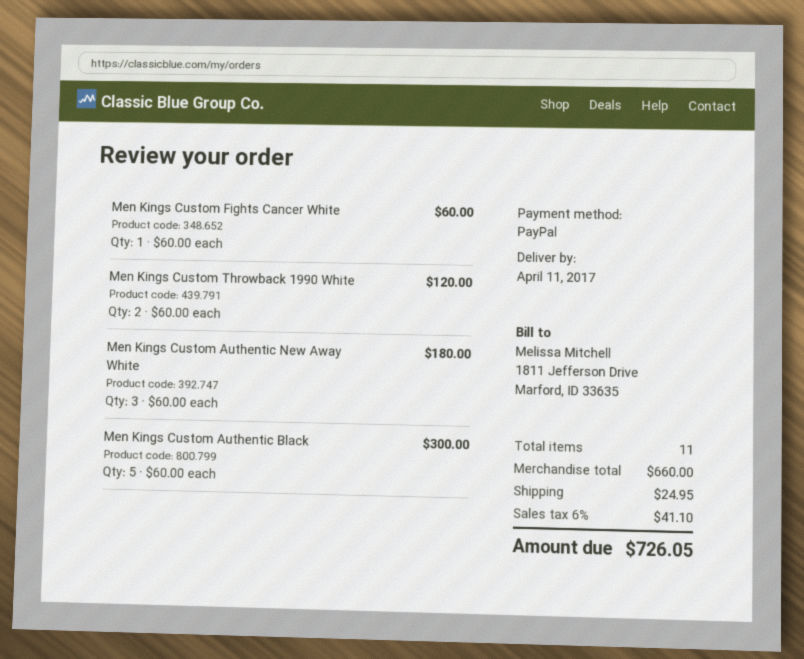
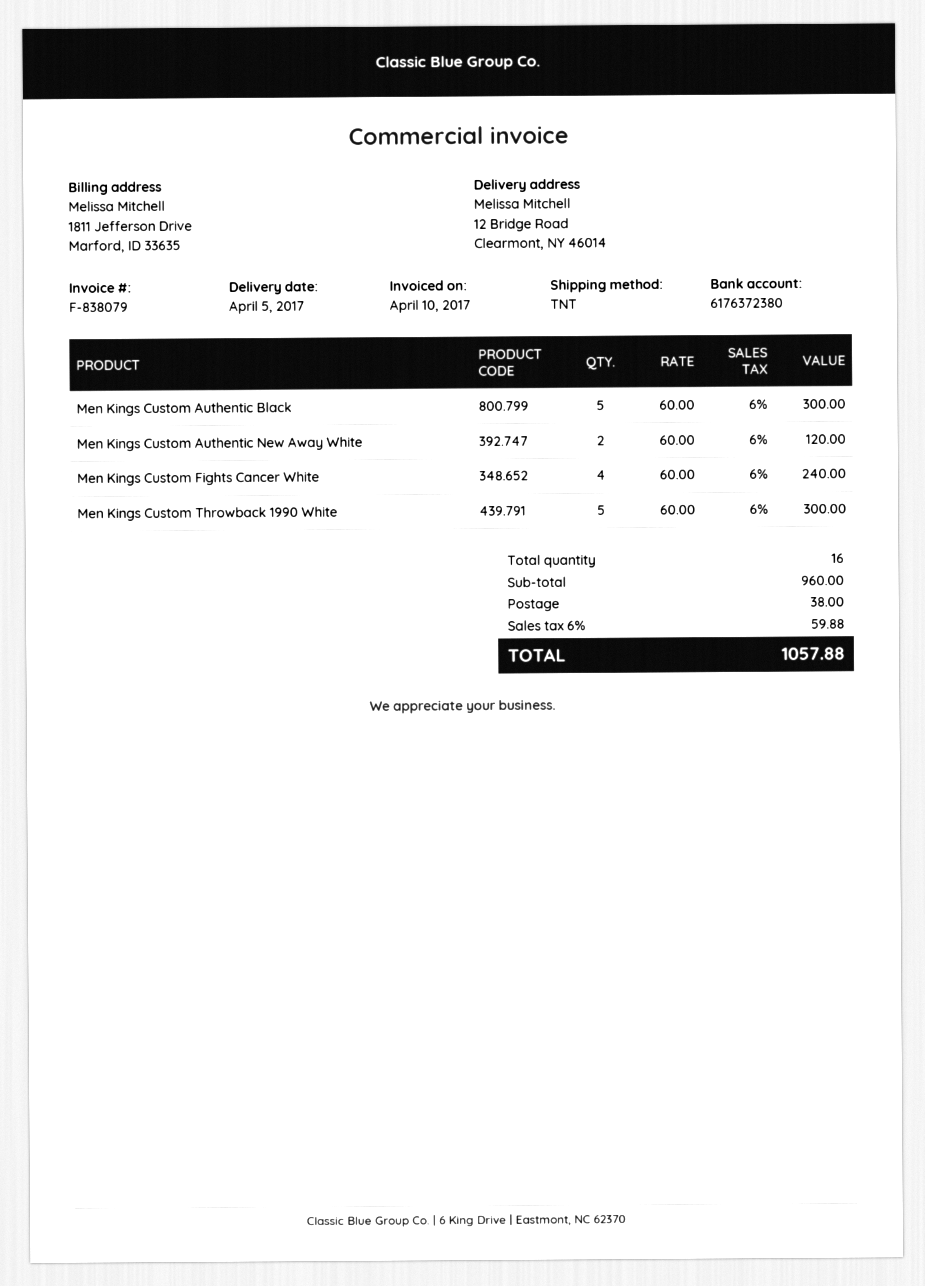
delivery date: 2017-04-11 -> 2017-04-05
Men Kings Custom Fights Cancer White: 1 x 60.00 = 60.00 -> 4 x 60.00 = 240.00
Men Kings Custom Throwback 1990 White: 2 x 60.00 = 120.00 -> 5 x 60.00 = 300.00
Men Kings Custom Authentic New Away White: 3 x 60.00 = 180.00 -> 2 x 60.00 = 120.00
total quantity: 11 -> 16
subtotal: 660.00 -> 960.00
shipping: 24.95 -> 38.00
tax: 6% = 41.10 -> 6% = 59.88
total: 726.05 -> 1057.88

